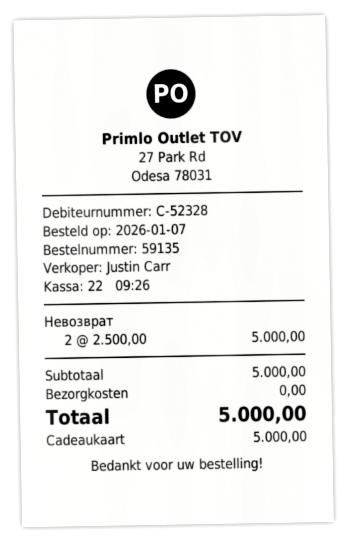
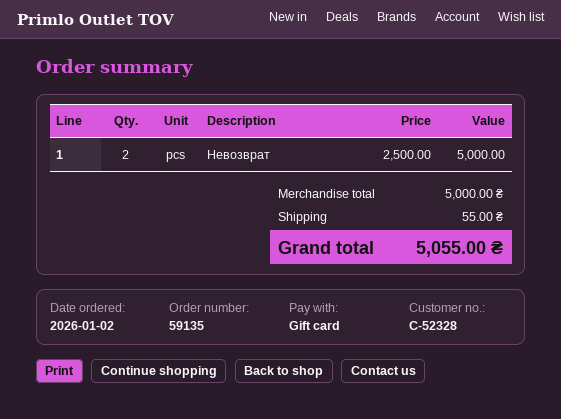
order date: 2026-01-07 -> 2026-01-02
shipping: 0.00 -> 55.00
total: 5000.00 -> 5055.00

